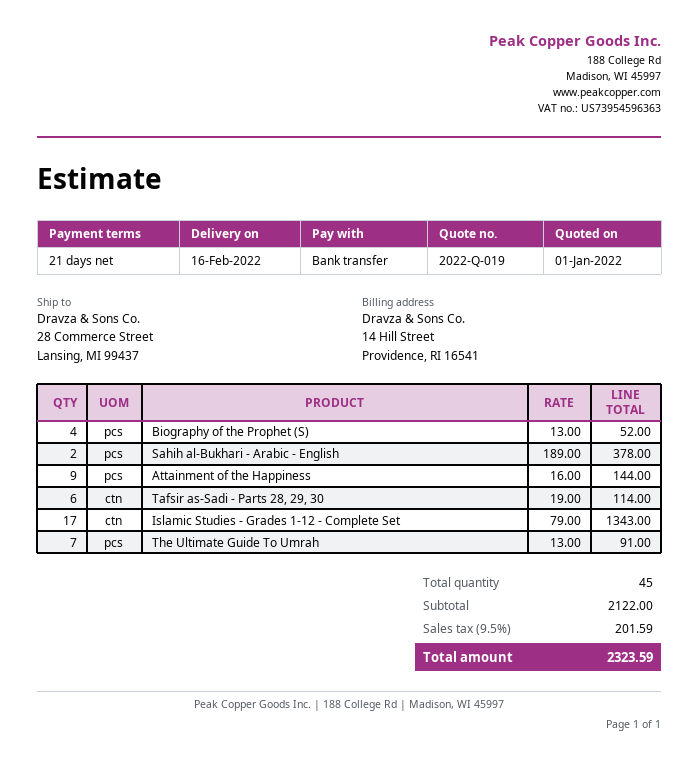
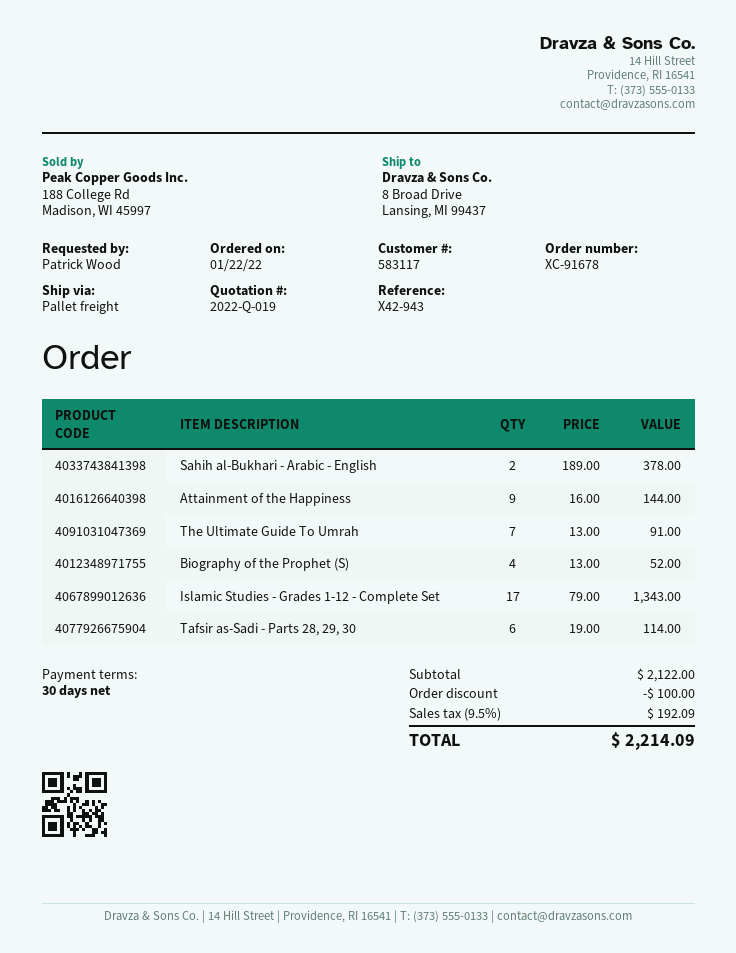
payment terms: 21 days -> 30 days
ship to: 28 Commerce Street, Lansing, MI 99437 -> 8 Broad Drive, Lansing, MI 99437
discount: none -> 100.00
tax: 9.5% = 201.59 -> 9.5% = 192.09
total: 2323.59 -> 2214.09

